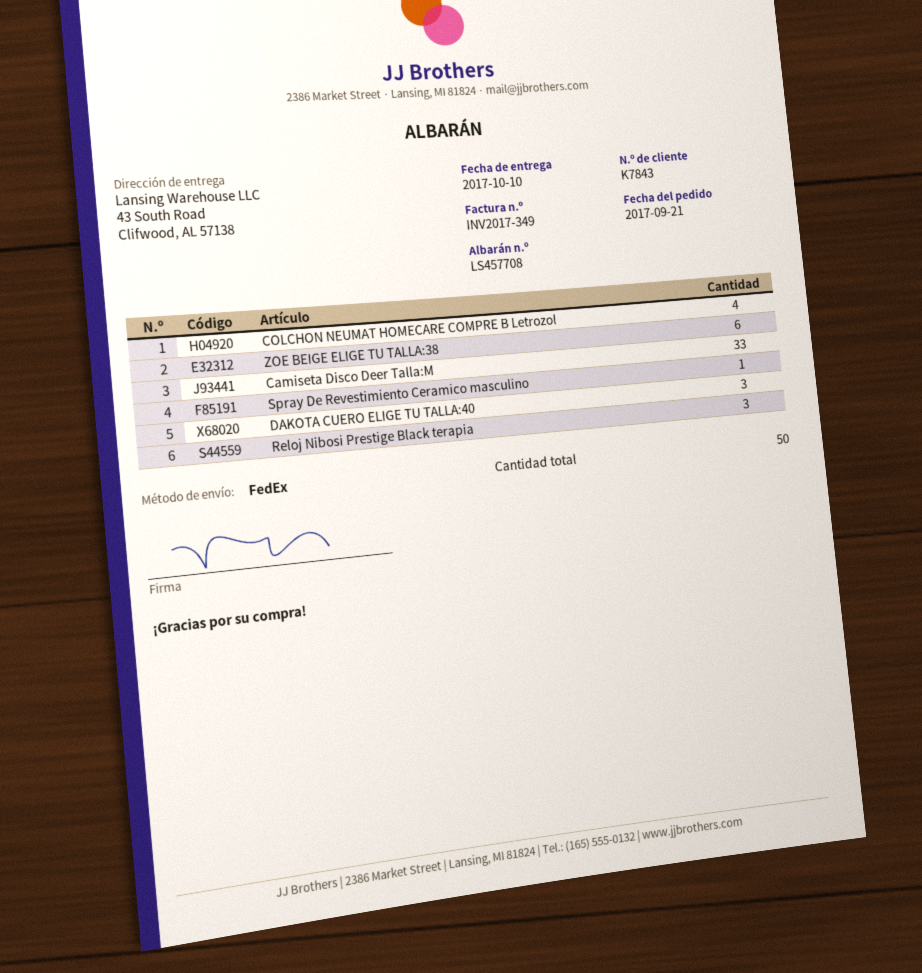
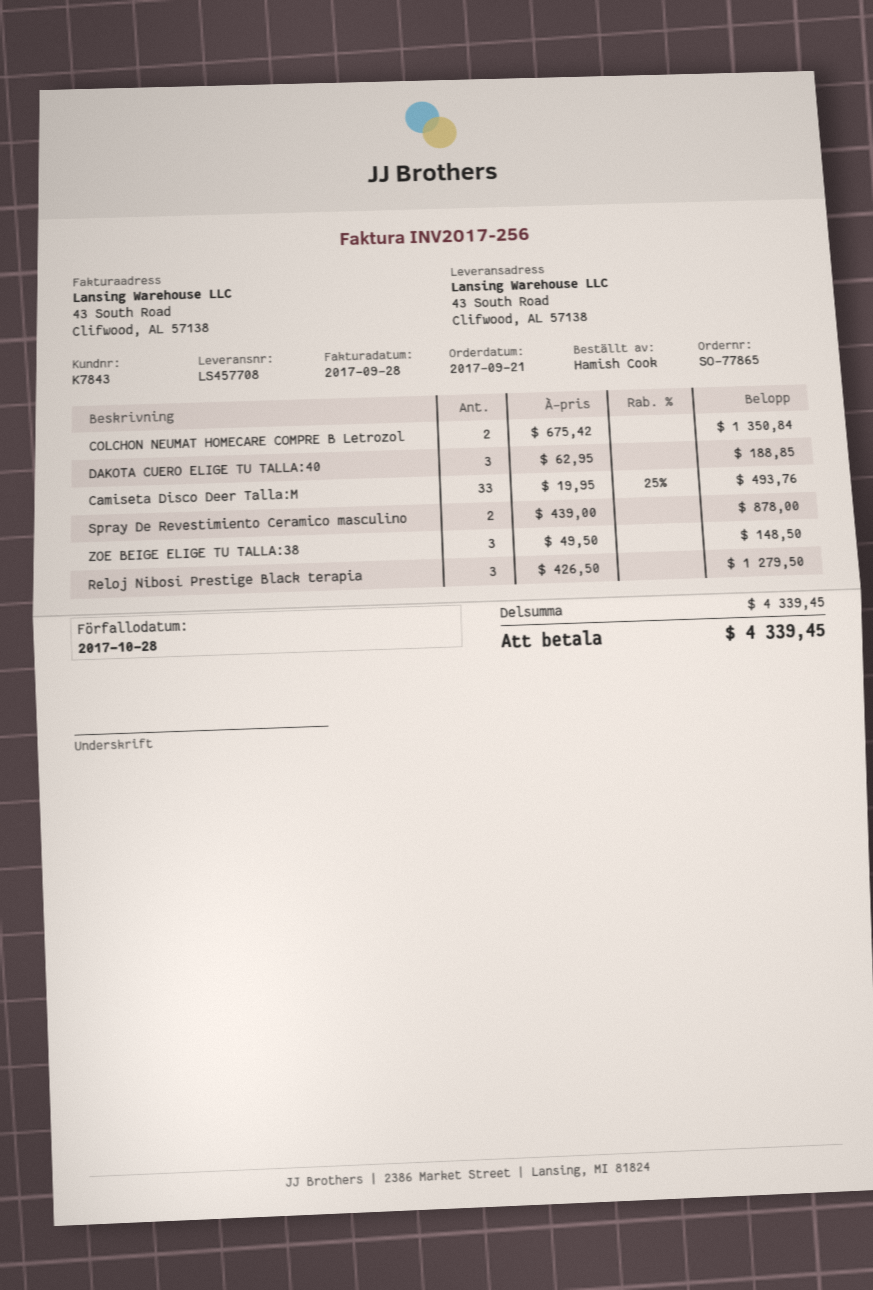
invoice number: INV2017-349 -> INV2017-256
COLCHON NEUMAT HOMECARE COMPRE B Letrozol: 4 -> 2
ZOE BEIGE ELIGE TU TALLA:38: 6 -> 3
Spray De Revestimiento Ceramico masculino: 1 -> 2

